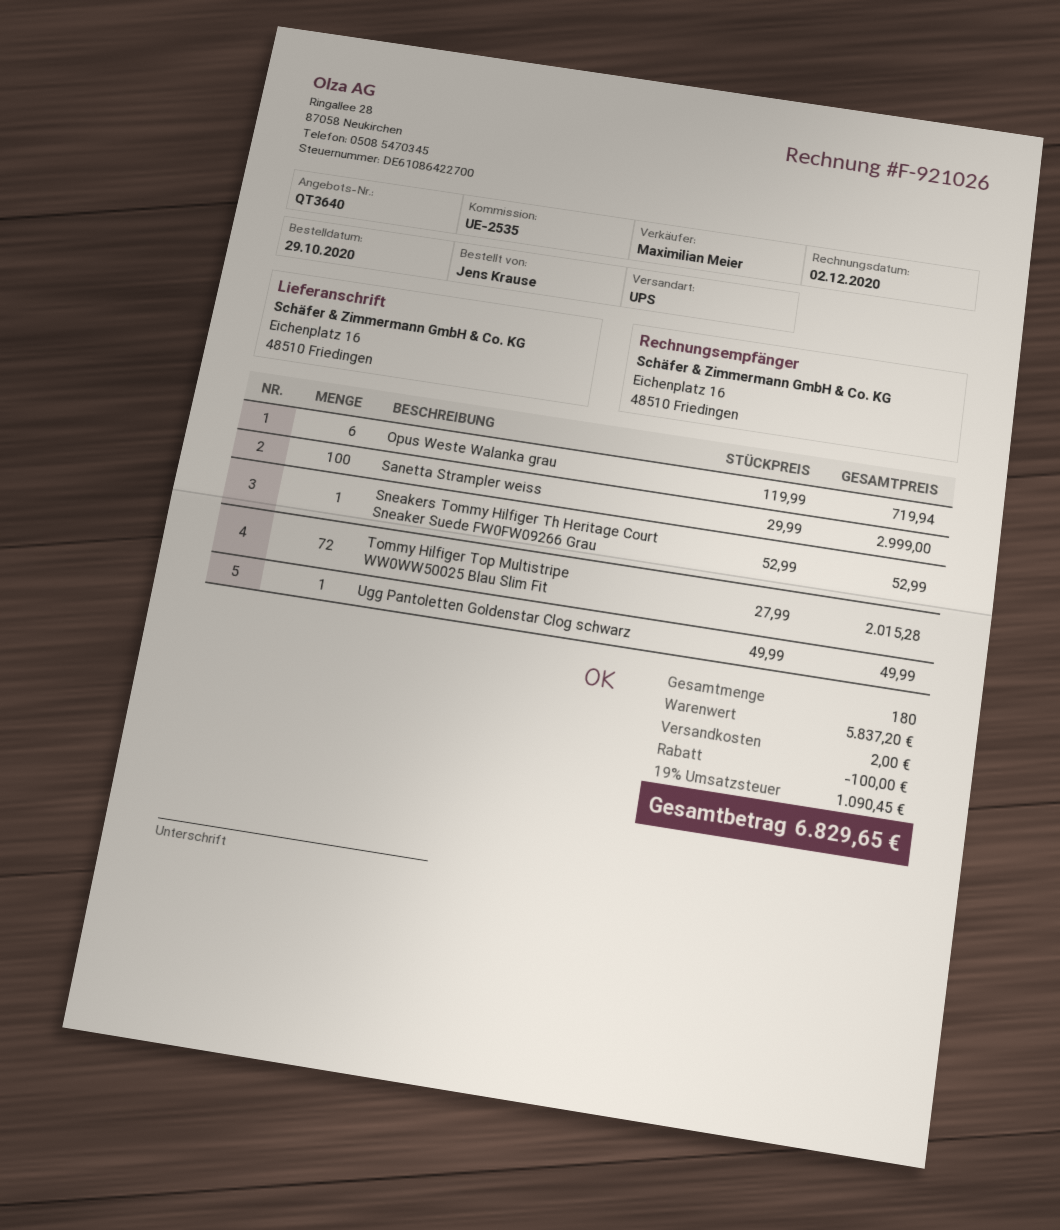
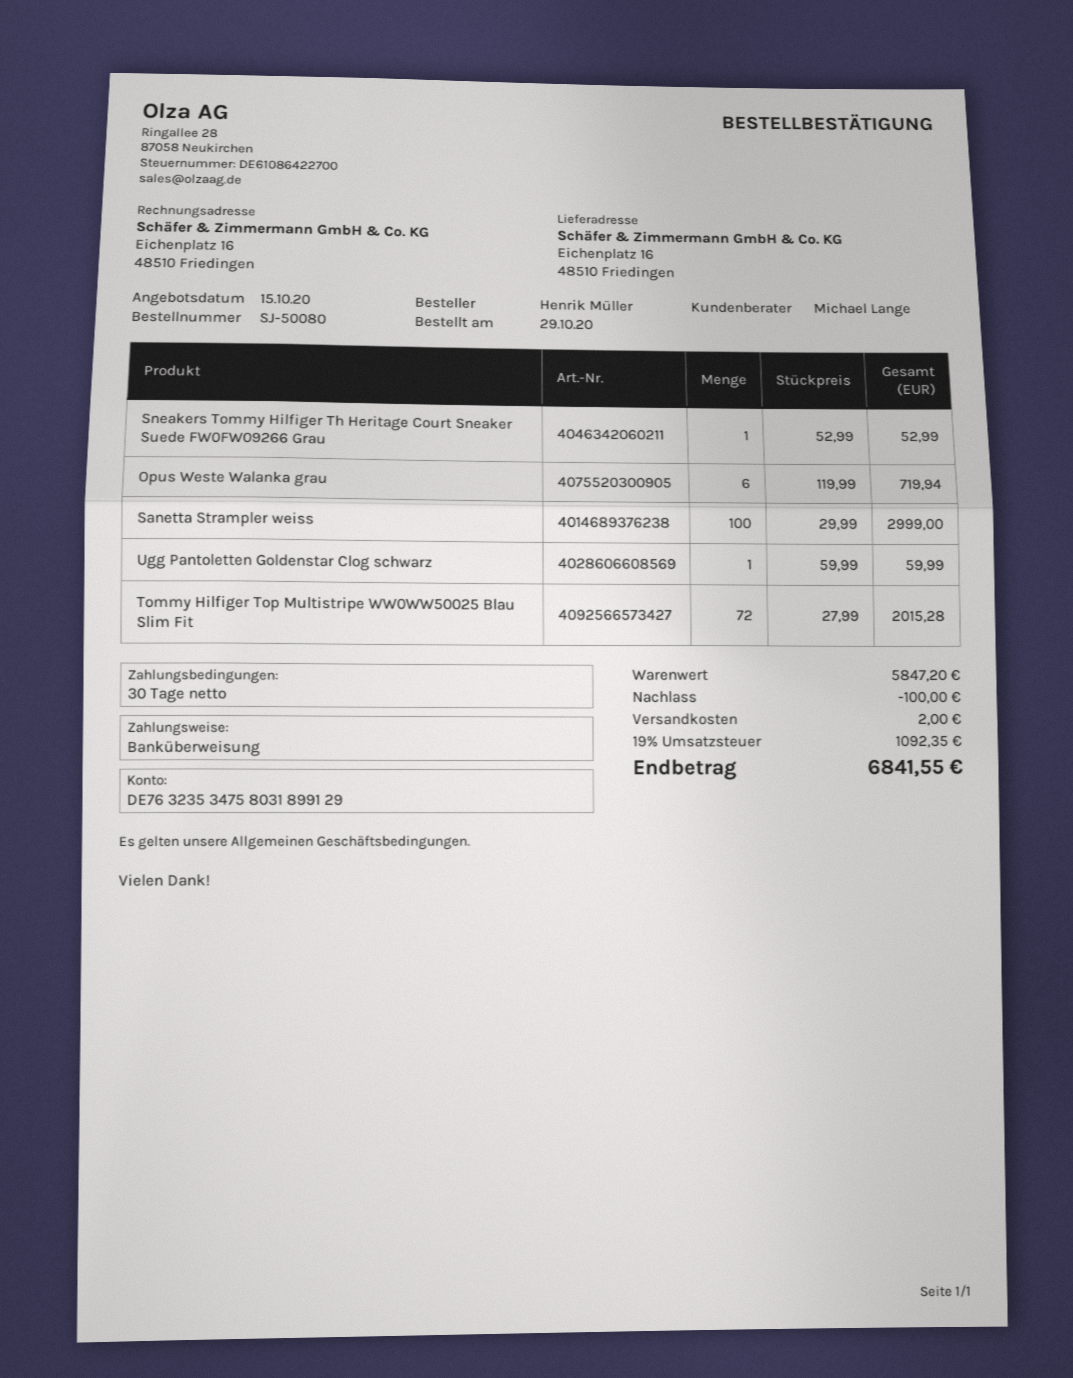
ordered by: Jens Krause -> Henrik Müller
sales rep: Maximilian Meier -> Michael Lange
Ugg Pantoletten Goldenstar Clog schwarz: 1 x 49.99 = 49.99 -> 1 x 59.99 = 59.99
subtotal: 5837.20 -> 5847.20
tax: 19% = 1090.45 -> 19% = 1092.35
total: 6829.65 -> 6841.55

